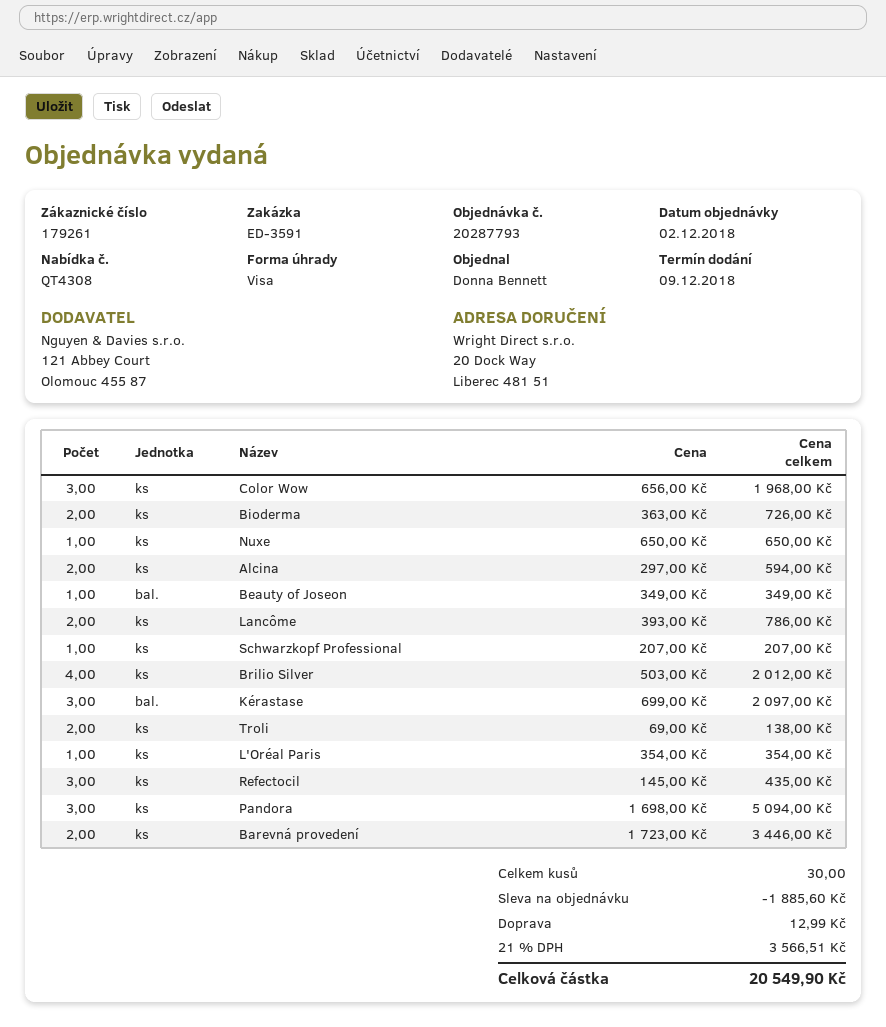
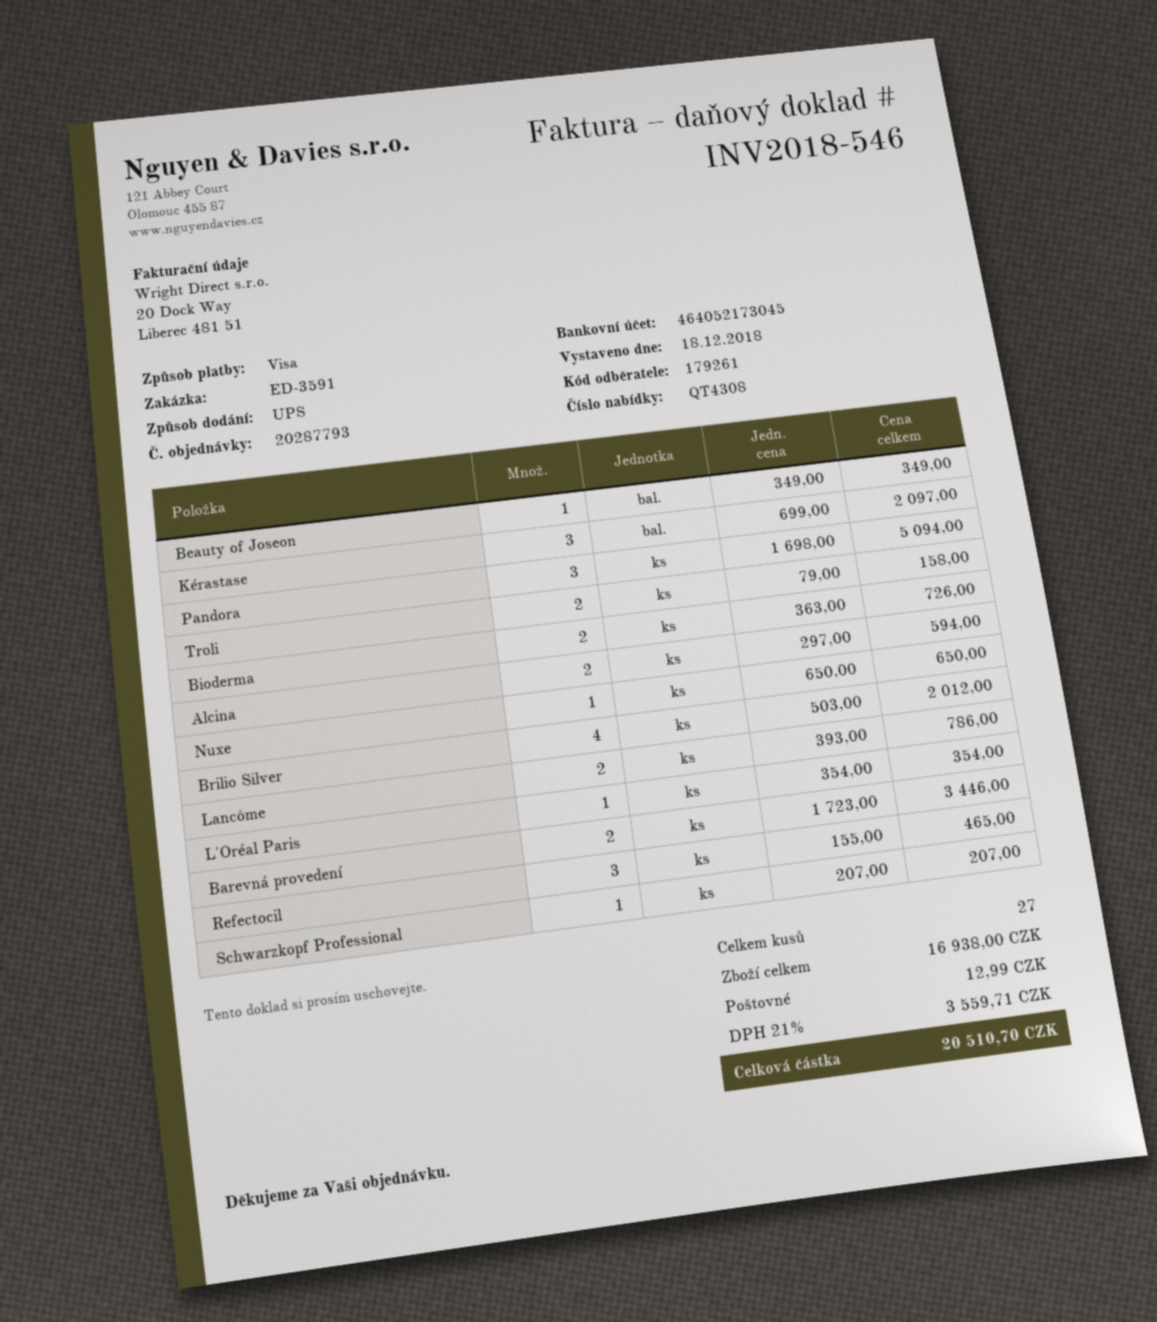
Color Wow: 3 x 656.00 = 1968.00 -> none
Troli: 2 x 69.00 = 138.00 -> 2 x 79.00 = 158.00
Refectocil: 3 x 145.00 = 435.00 -> 3 x 155.00 = 465.00
total quantity: 30 -> 27
discount: 1885.60 -> none
tax: 21% = 3566.51 -> 21% = 3559.71
total: 20549.90 -> 20510.70

